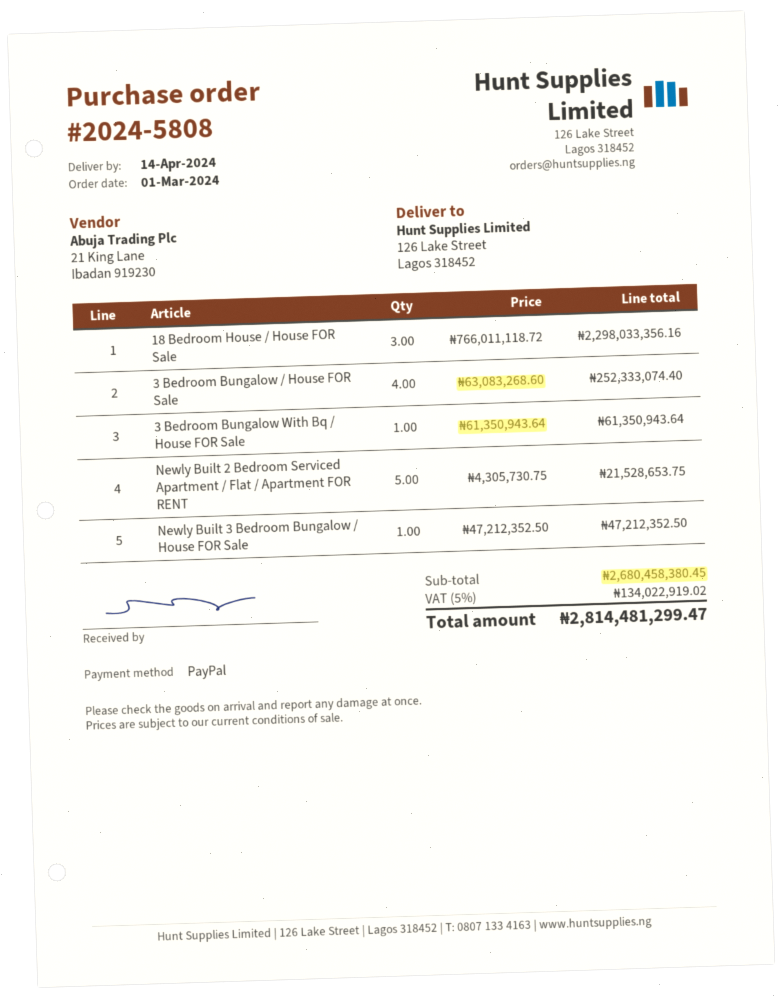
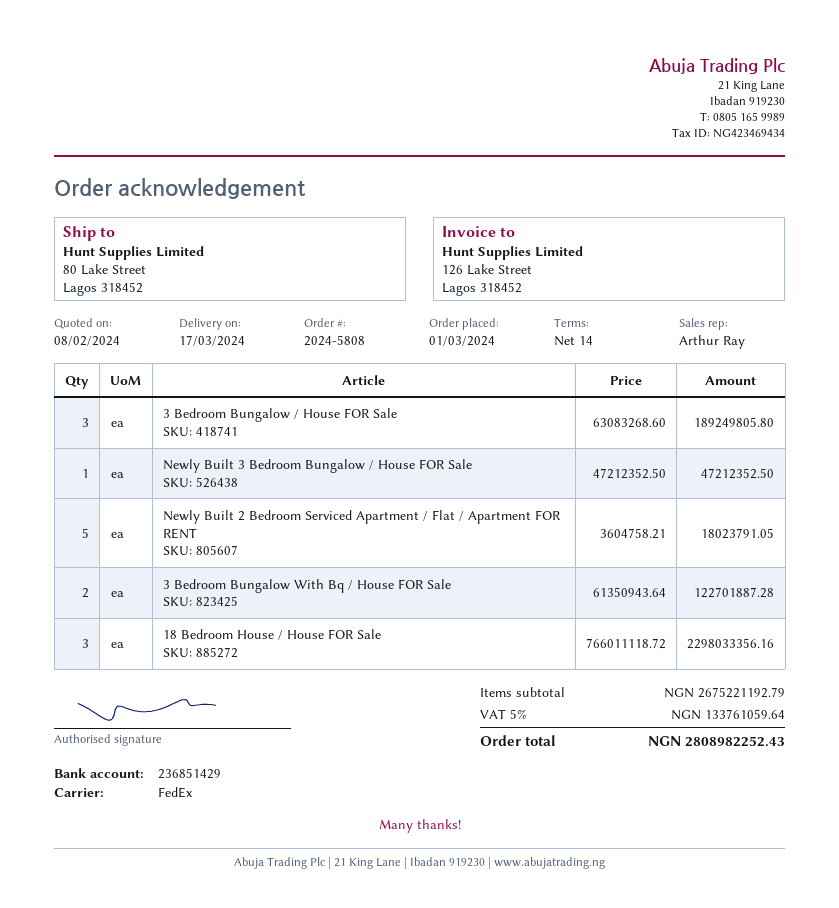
delivery date: 2024-04-14 -> 2024-03-17
ship to: 126 Lake Street, Lagos 318452 -> 80 Lake Street, Lagos 318452
3 Bedroom Bungalow / House FOR Sale: 4 x 63083268.60 = 252333074.40 -> 3 x 63083268.60 = 189249805.80
3 Bedroom Bungalow With Bq / House FOR Sale: 1 x 61350943.64 = 61350943.64 -> 2 x 61350943.64 = 122701887.28
Newly Built 2 Bedroom Serviced Apartment / Flat / Apartment FOR RENT: 5 x 4305730.75 = 21528653.75 -> 5 x 3604758.21 = 18023791.05
subtotal: 2680458380.45 -> 2675221192.79
tax: 5% = 134022919.02 -> 5% = 133761059.64
total: 2814481299.47 -> 2808982252.43

